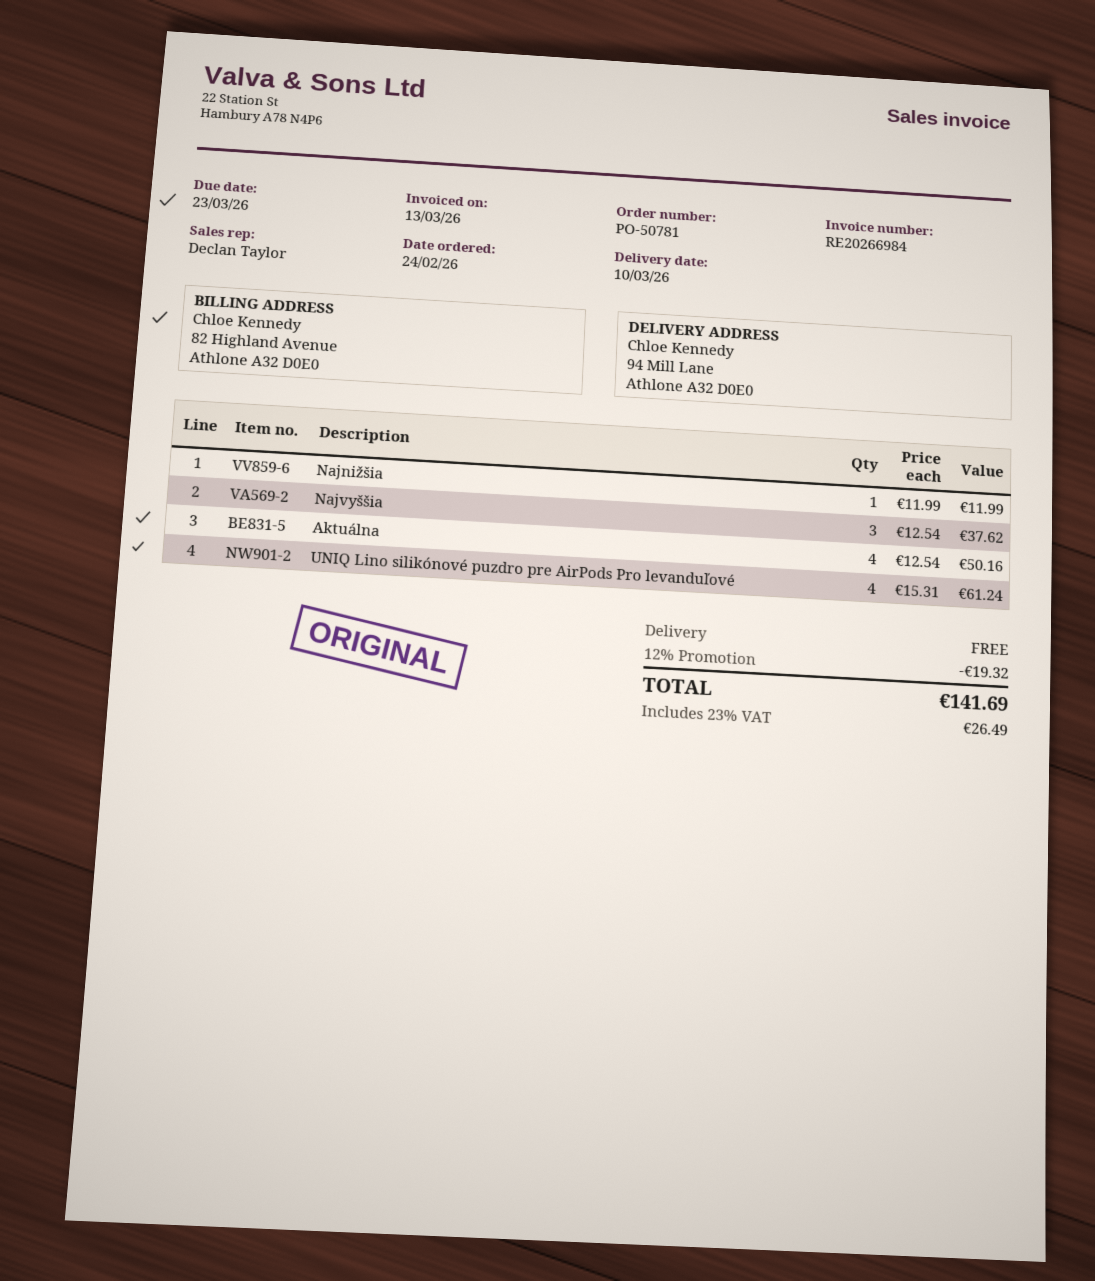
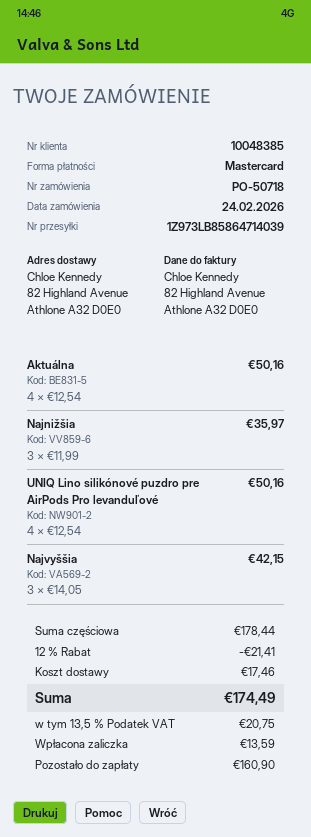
order number: PO-50781 -> PO-50718
ship to: 94 Mill Lane, Athlone A32 D0E0 -> 82 Highland Avenue, Athlone A32 D0E0
Najnižšia: 1 x 11.99 = 11.99 -> 3 x 11.99 = 35.97
Najvyššia: 3 x 12.54 = 37.62 -> 3 x 14.05 = 42.15
UNIQ Lino silikónové puzdro pre AirPods Pro levanduľové: 4 x 15.31 = 61.24 -> 4 x 12.54 = 50.16
discount: 12% = 19.32 -> 12% = 21.41
shipping: 0.00 -> 17.46
tax: 23% = 26.49 -> 13.5% = 20.75
total: 141.69 -> 174.49

